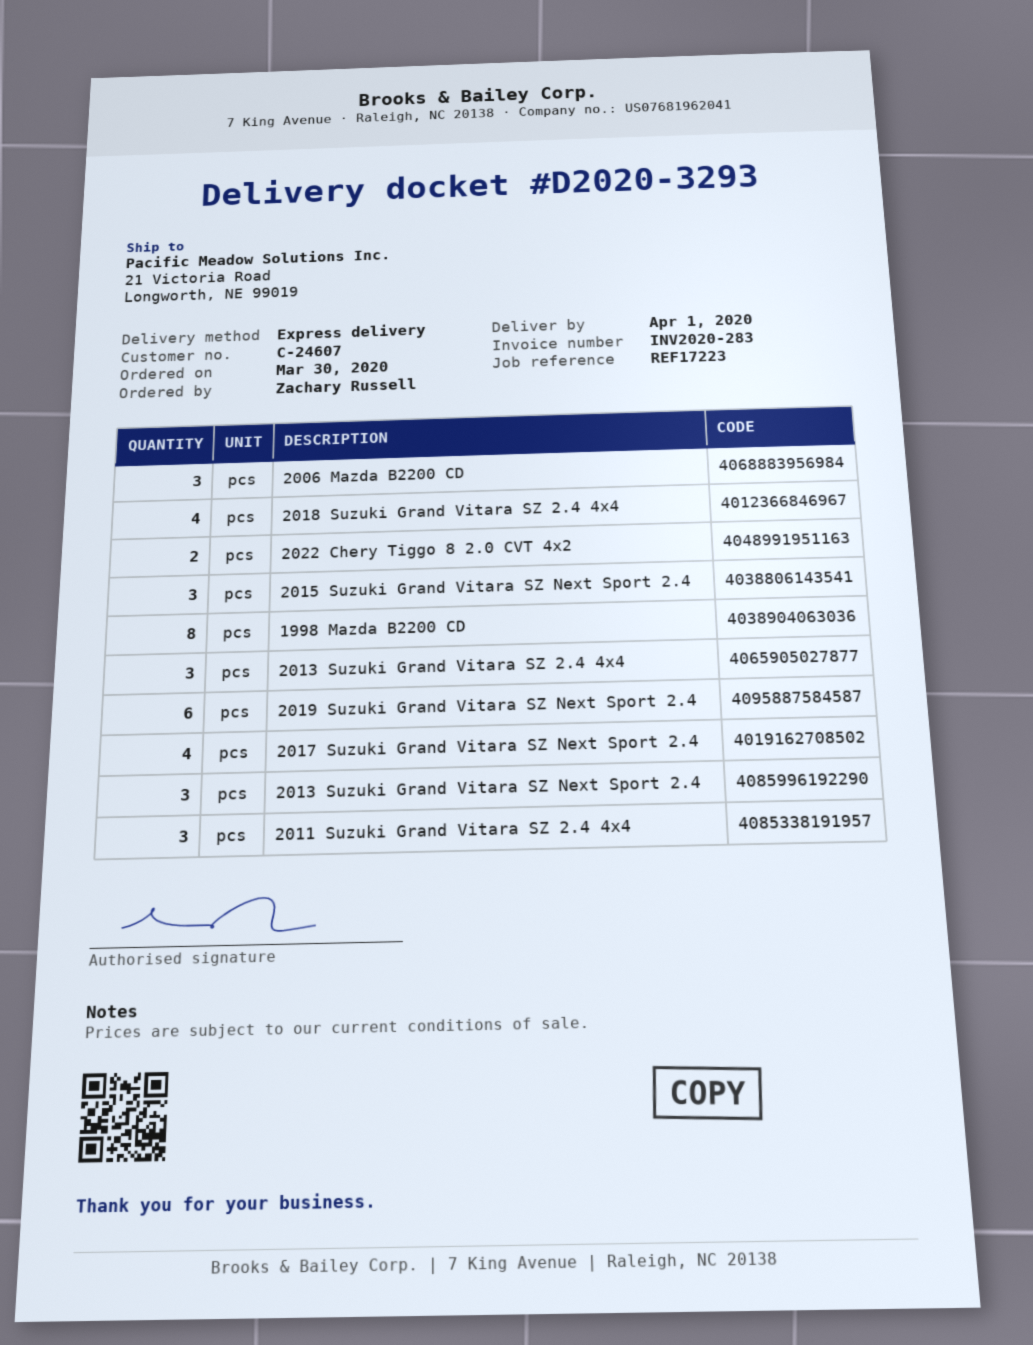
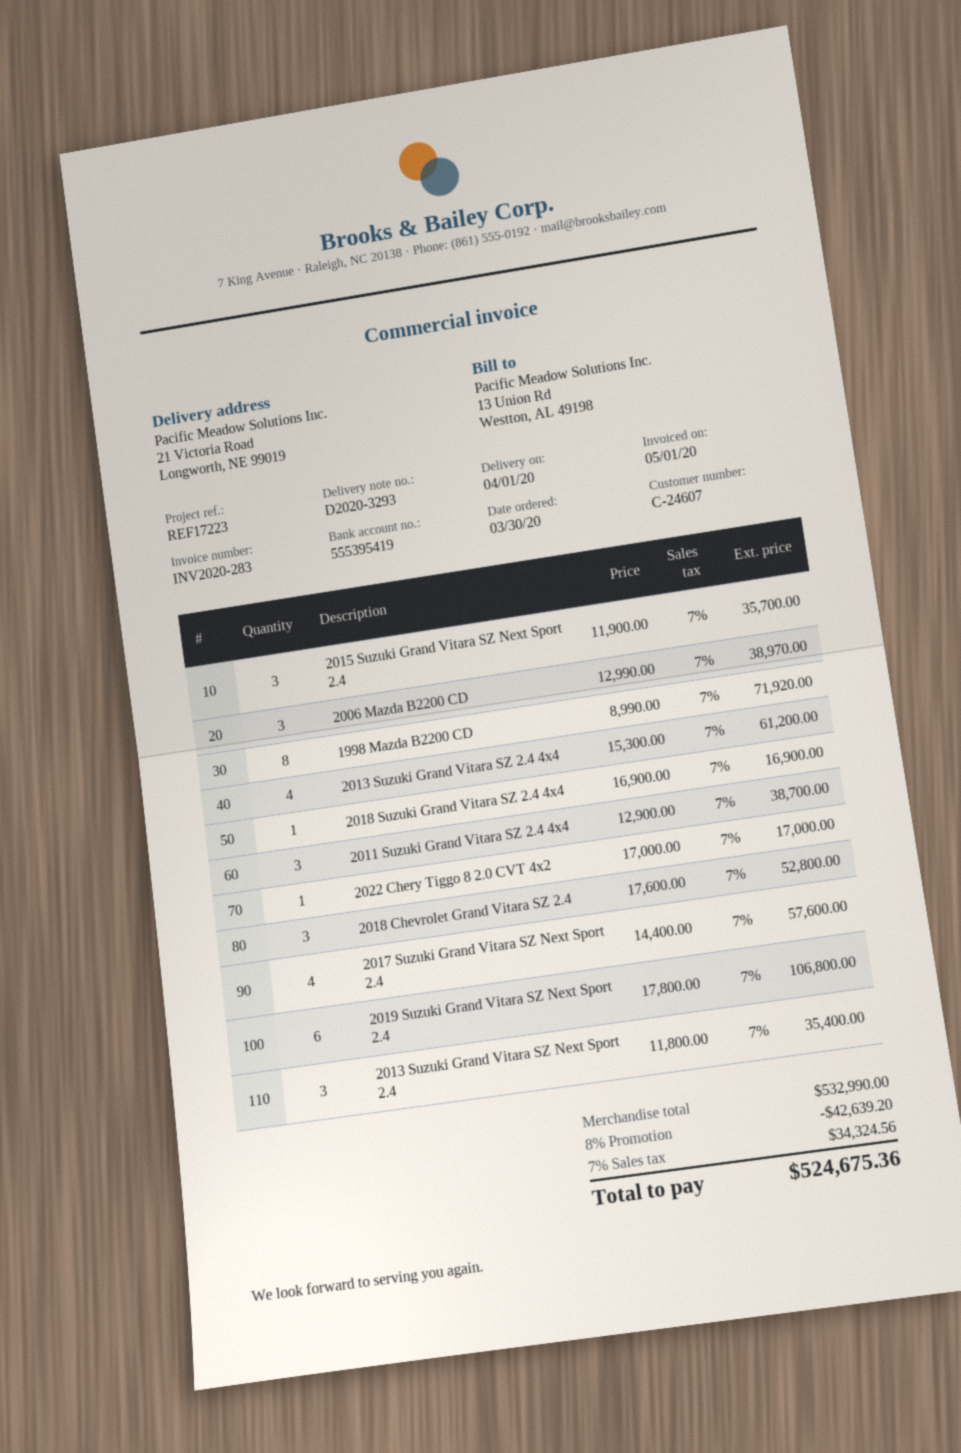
2018 Suzuki Grand Vitara SZ 2.4 4x4: 4 -> 1
2022 Chery Tiggo 8 2.0 CVT 4x2: 2 -> 1
2013 Suzuki Grand Vitara SZ 2.4 4x4: 3 -> 4
2018 Chevrolet Grand Vitara SZ 2.4: none -> 3

